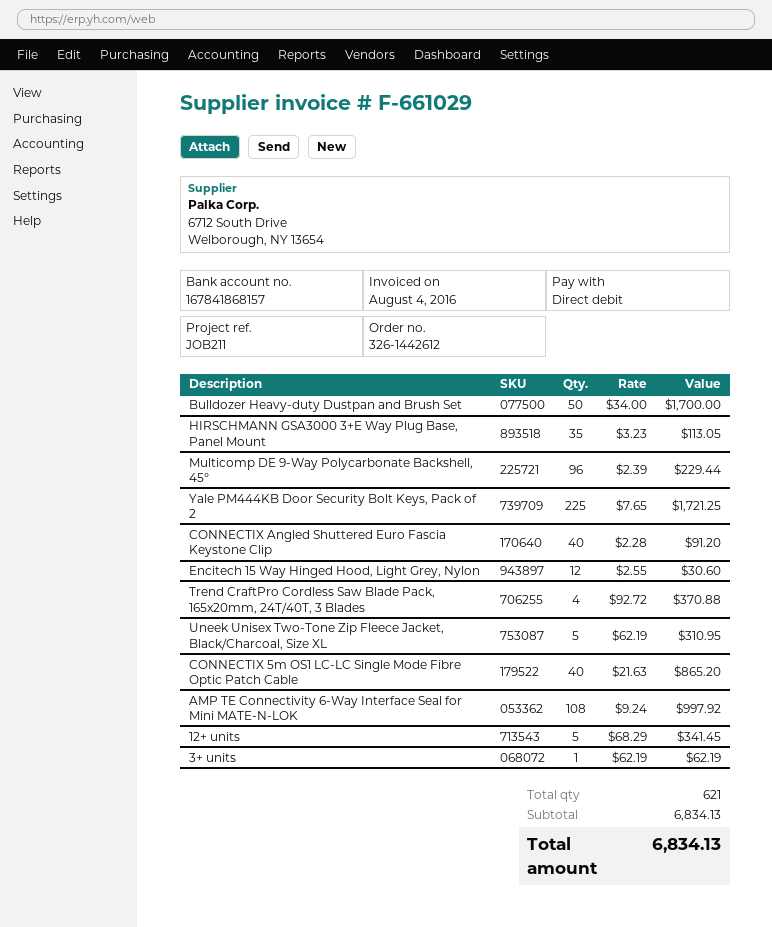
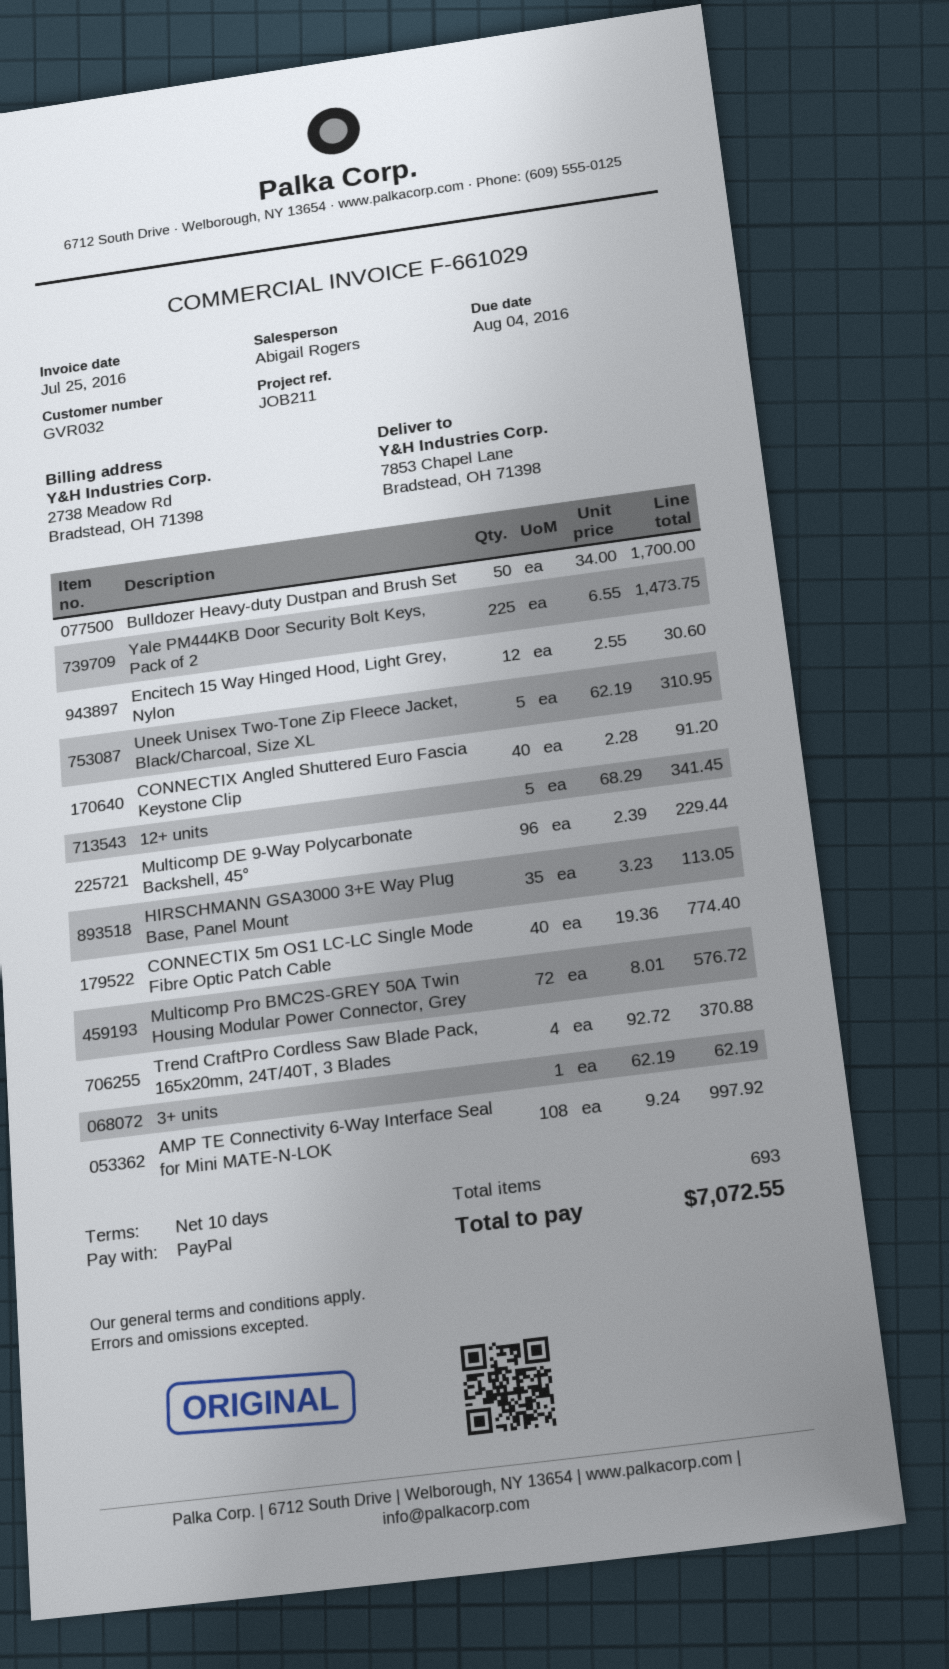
invoice date: 2016-08-04 -> 2016-07-25
payment method: direct debit -> PayPal
Yale PM444KB Door Security Bolt Keys, Pack of 2: 225 x 7.65 = 1721.25 -> 225 x 6.55 = 1473.75
CONNECTIX 5m OS1 LC-LC Single Mode Fibre Optic Patch Cable: 40 x 21.63 = 865.20 -> 40 x 19.36 = 774.40
Multicomp Pro BMC2S-GREY 50A Twin Housing Modular Power Connector, Grey: none -> 72 x 8.01 = 576.72
total quantity: 621 -> 693
total: 6834.13 -> 7072.55

